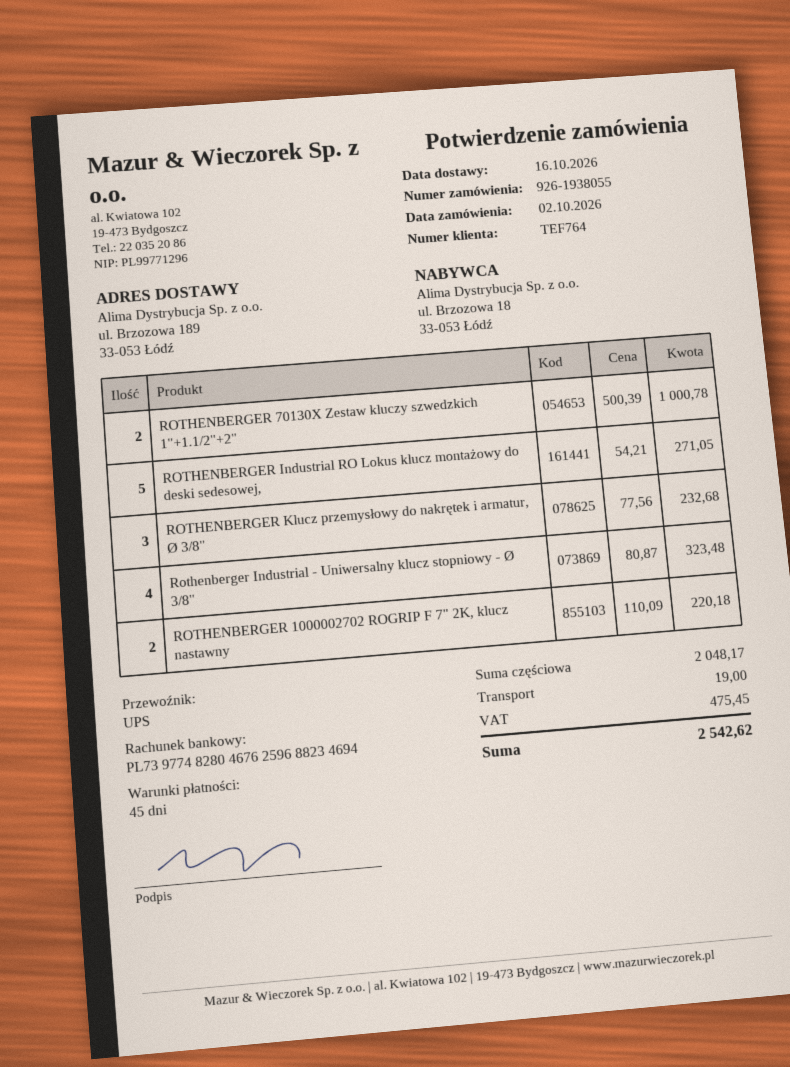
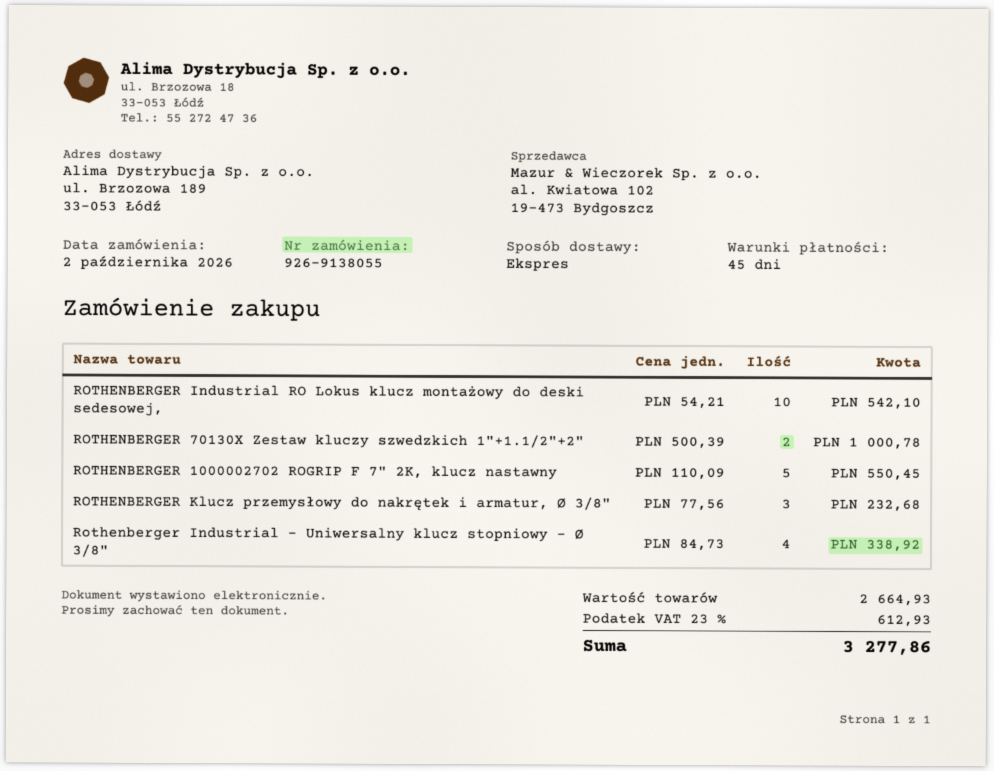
order number: 926-1938055 -> 926-9138055
shipping method: UPS -> express
ROTHENBERGER Industrial RO Lokus klucz montażowy do deski sedesowej,: 5 x 54.21 = 271.05 -> 10 x 54.21 = 542.10
Rothenberger Industrial - Uniwersalny klucz stopniowy - Ø 3/8": 4 x 80.87 = 323.48 -> 4 x 84.73 = 338.92
ROTHENBERGER 1000002702 ROGRIP F 7" 2K, klucz nastawny: 2 x 110.09 = 220.18 -> 5 x 110.09 = 550.45
subtotal: 2048.17 -> 2664.93
shipping: 19.00 -> none
tax: 475.45 -> 612.93
total: 2542.62 -> 3277.86

